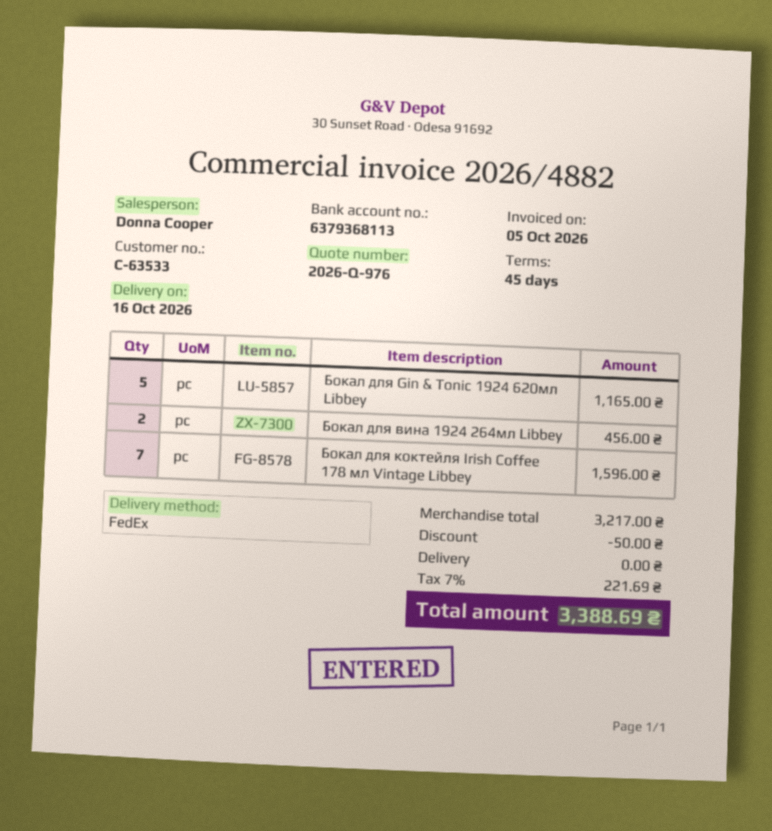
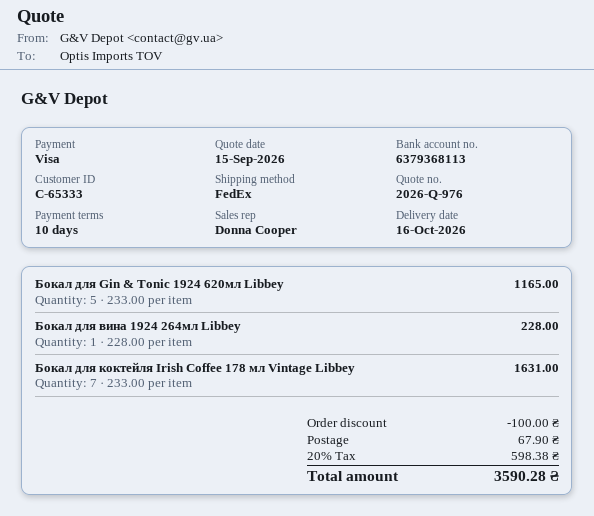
payment terms: 45 days -> 10 days
customer number: C-63533 -> C-65333
Бокал для вина 1924 264мл Libbey: 2 for 456.00 -> 1 for 228.00
Бокал для коктейля Irish Coffee 178 мл Vintage Libbey: 7 for 1596.00 -> 7 for 1631.00
discount: 50.00 -> 100.00
shipping: 0.00 -> 67.90
tax: 7% = 221.69 -> 20% = 598.38
total: 3388.69 -> 3590.28

